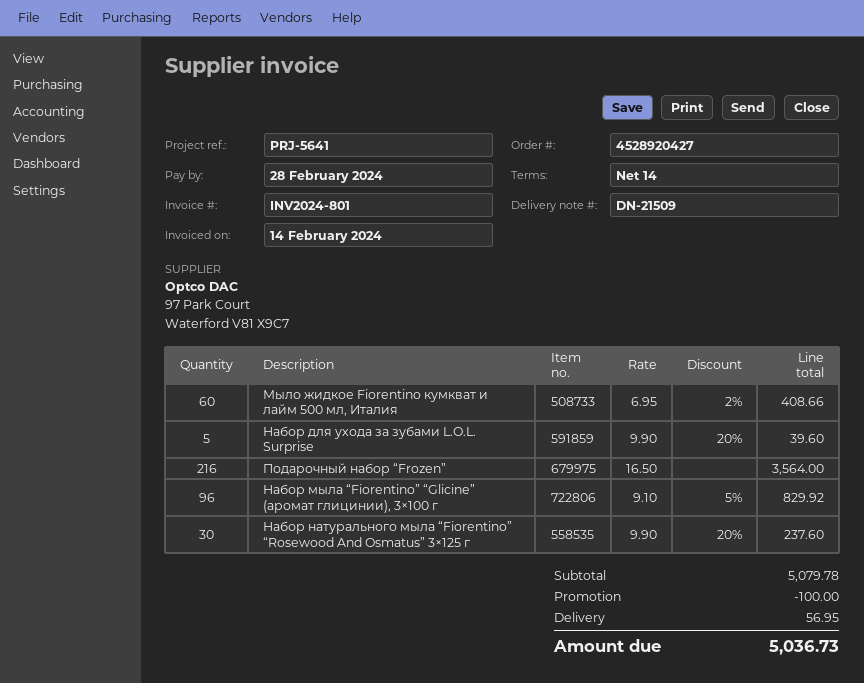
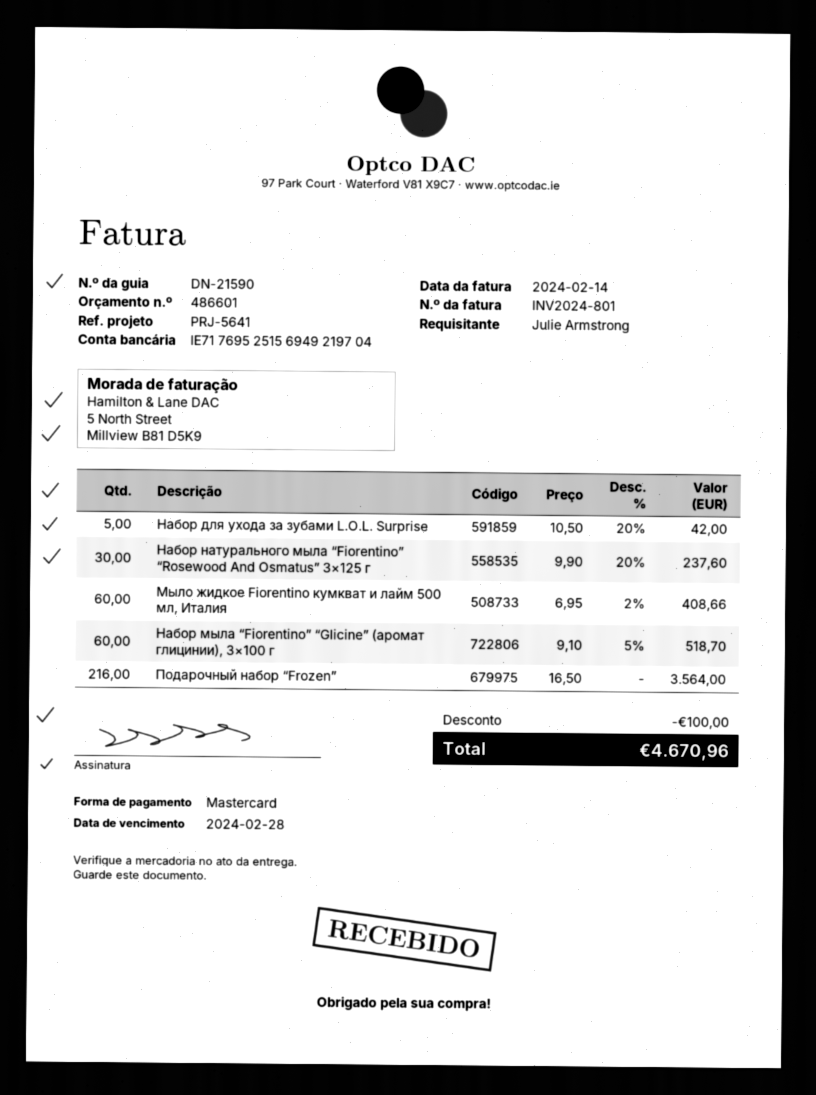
delivery note number: DN-21509 -> DN-21590
Набор для ухода за зубами L.O.L. Surprise: 5 x 9.90 - 20% = 39.60 -> 5 x 10.50 - 20% = 42.00
Набор мыла “Fiorentino” “Glicine” (аромат глицинии), 3×100 г: 96 x 9.10 - 5% = 829.92 -> 60 x 9.10 - 5% = 518.70
shipping: 56.95 -> none
total: 5036.73 -> 4670.96

